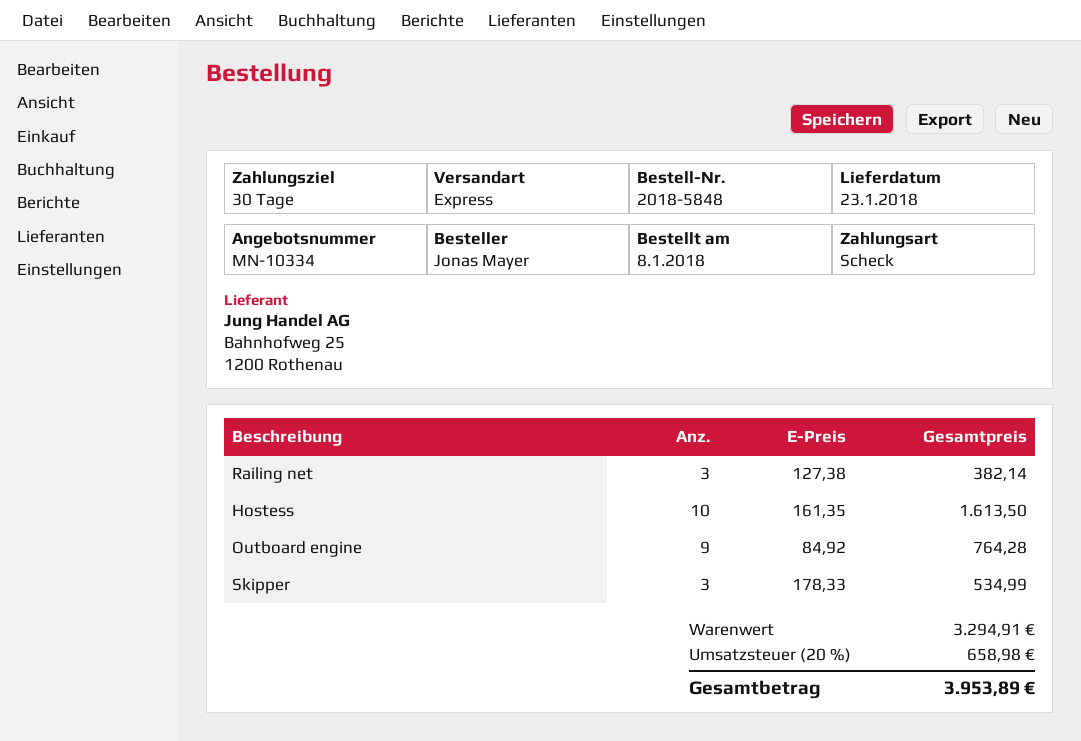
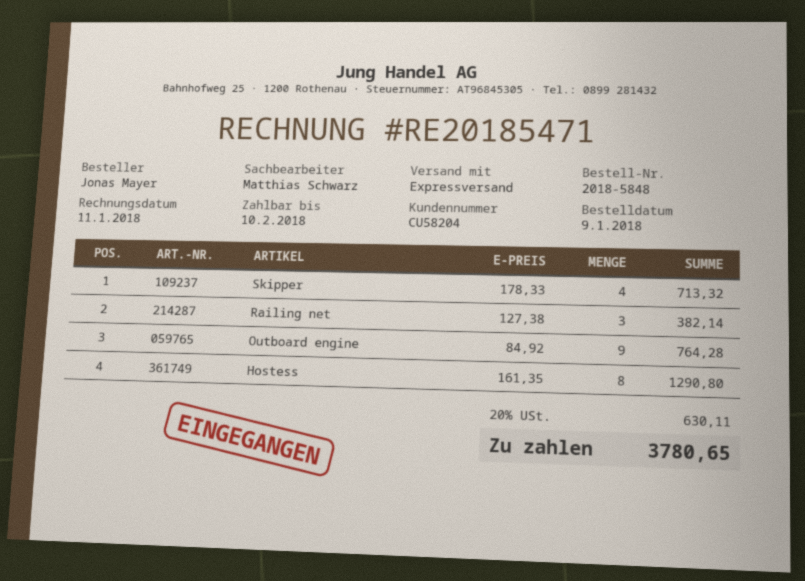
order date: 2018-01-08 -> 2018-01-09
Hostess: 10 x 161.35 = 1613.50 -> 8 x 161.35 = 1290.80
Skipper: 3 x 178.33 = 534.99 -> 4 x 178.33 = 713.32
tax: 20% = 658.98 -> 20% = 630.11
total: 3953.89 -> 3780.65

